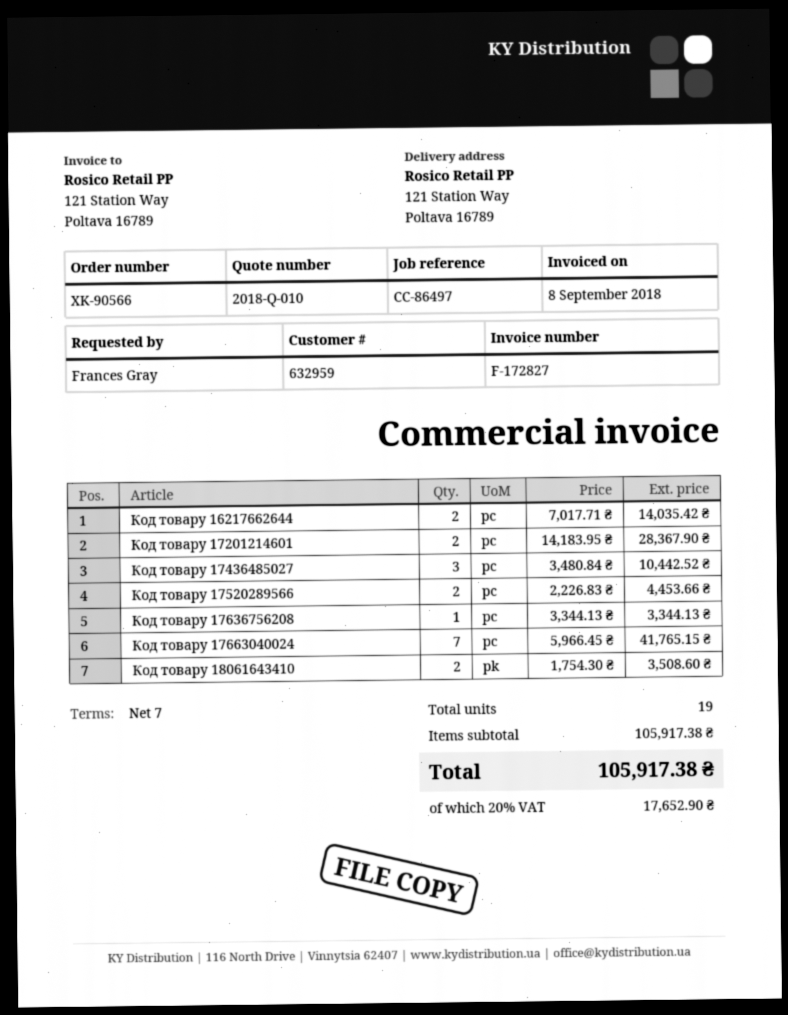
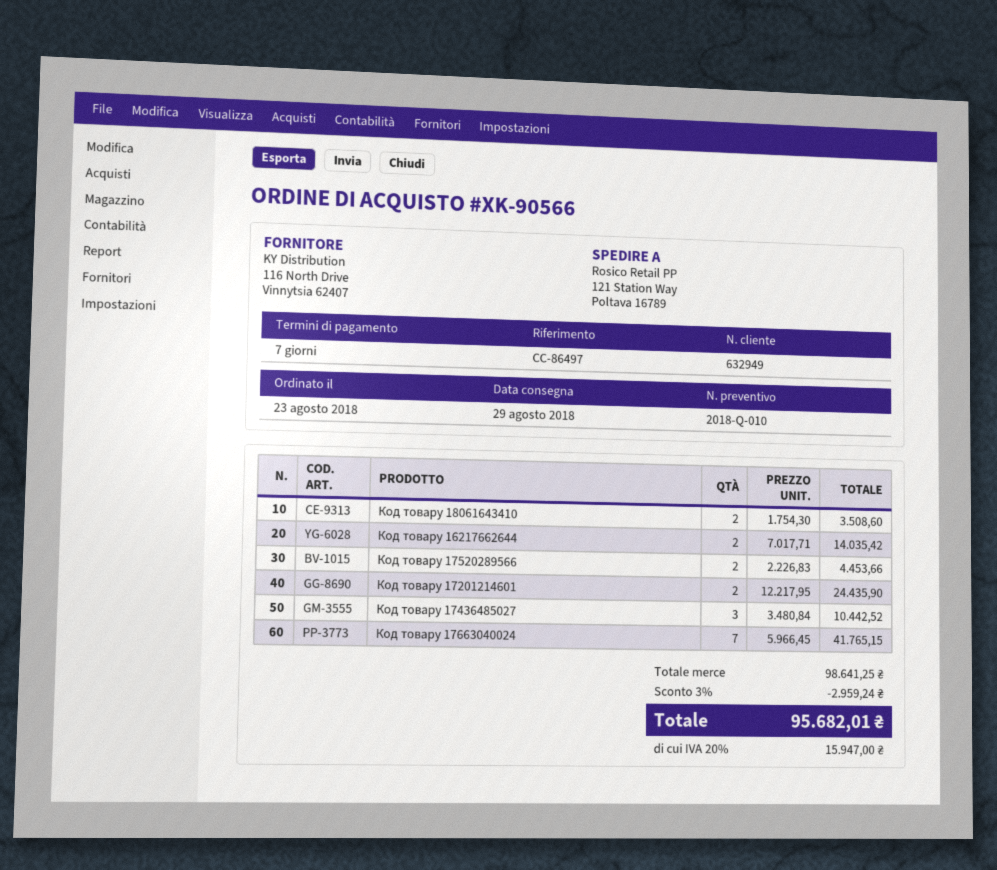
customer number: 632959 -> 632949
Код товару 17201214601: 2 x 14183.95 = 28367.90 -> 2 x 12217.95 = 24435.90
Код товару 17636756208: 1 x 3344.13 = 3344.13 -> none
subtotal: 105917.38 -> 98641.25
discount: none -> 3% = 2959.24
tax: 20% = 17652.90 -> 20% = 15947.00
total: 105917.38 -> 95682.01

